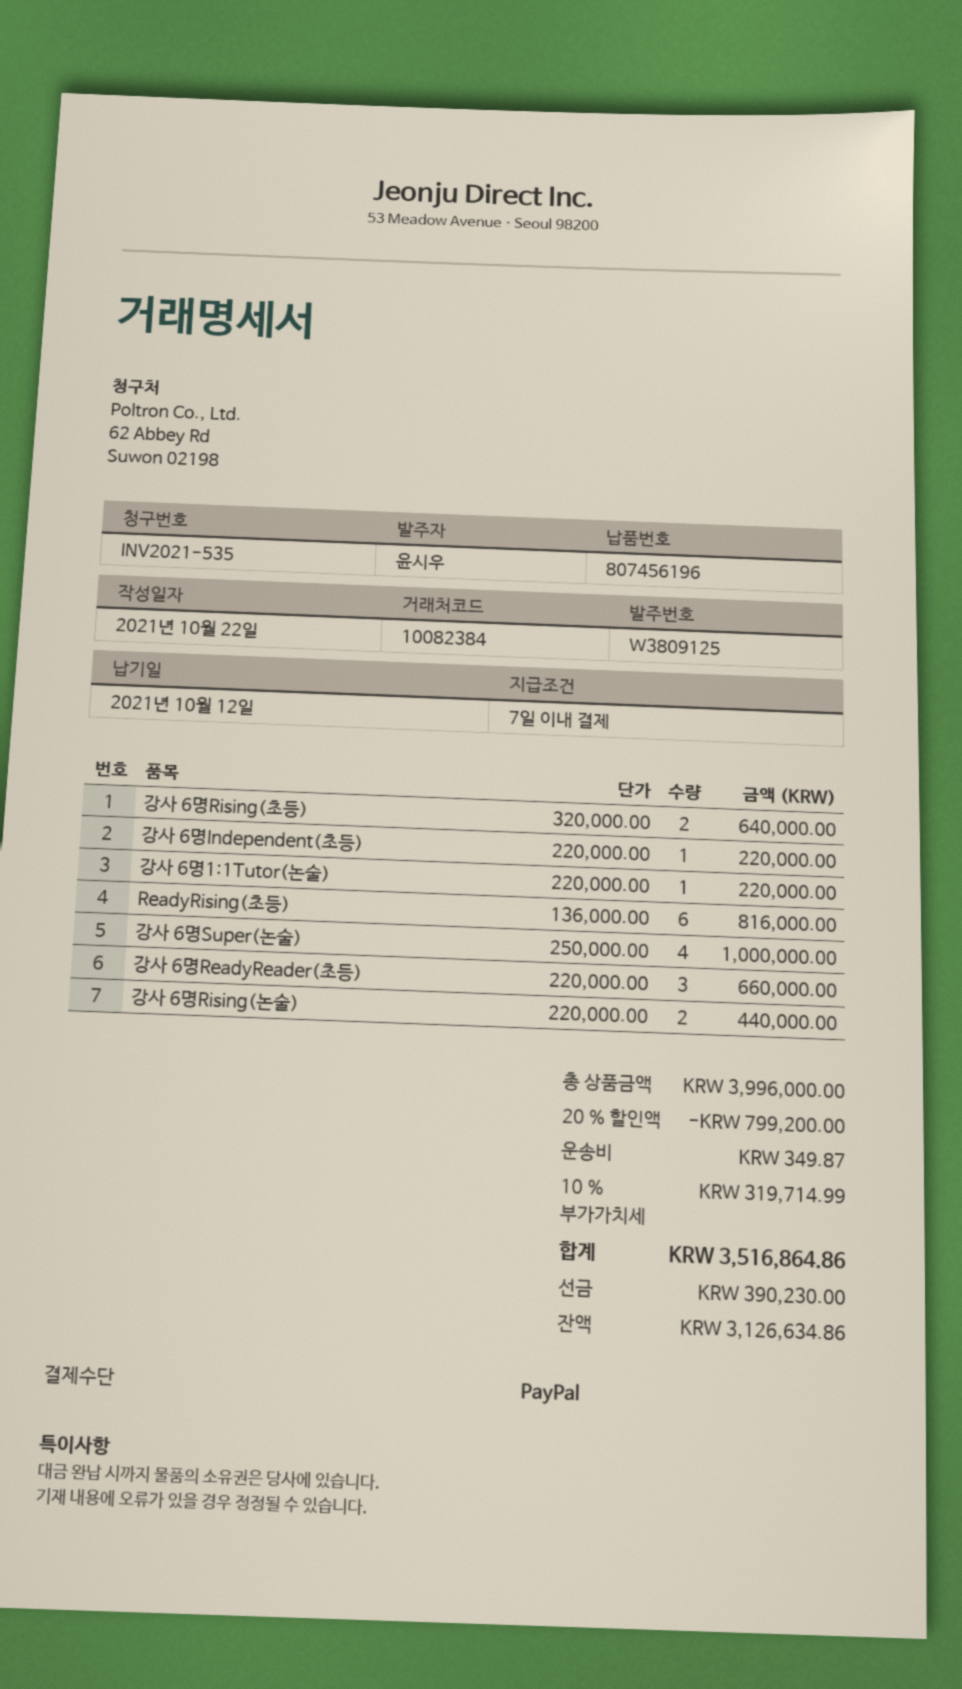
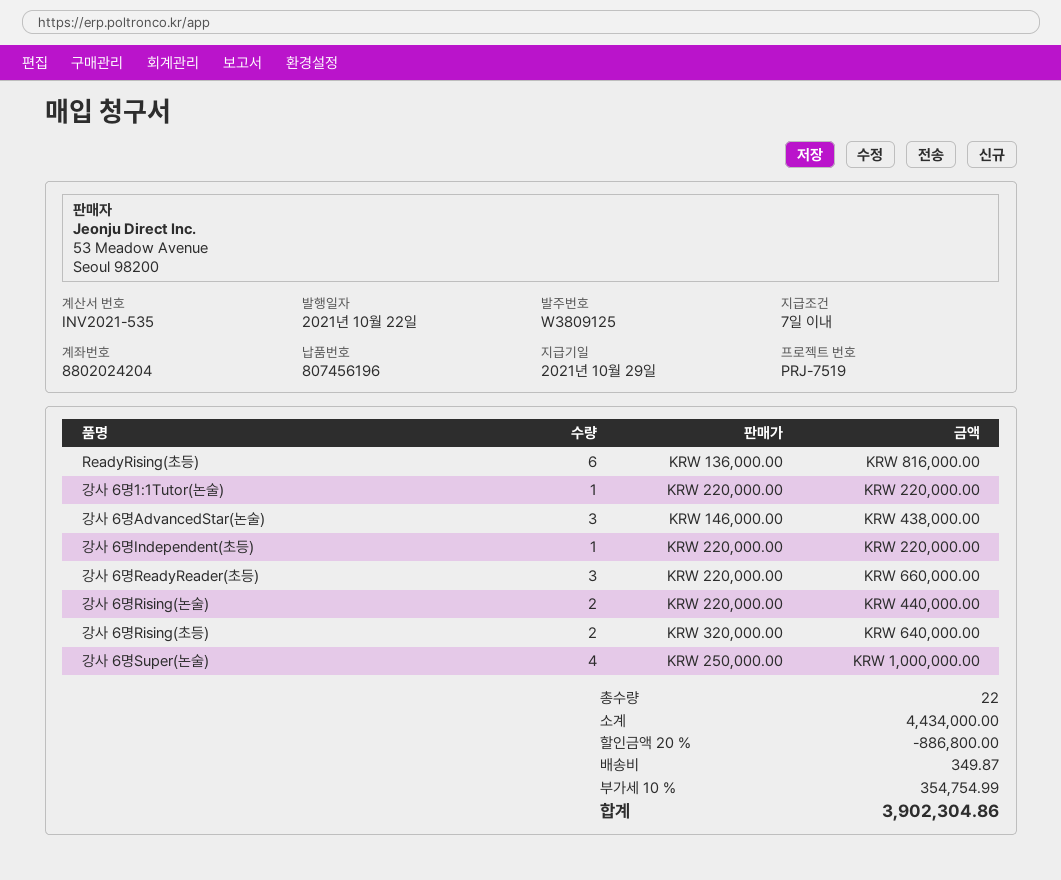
강사 6명AdvancedStar(논술): none -> 3 x 146000.00 = 438000.00
subtotal: 3996000.00 -> 4434000.00
discount: 20% = 799200.00 -> 20% = 886800.00
tax: 10% = 319714.99 -> 10% = 354754.99
total: 3516864.86 -> 3902304.86

